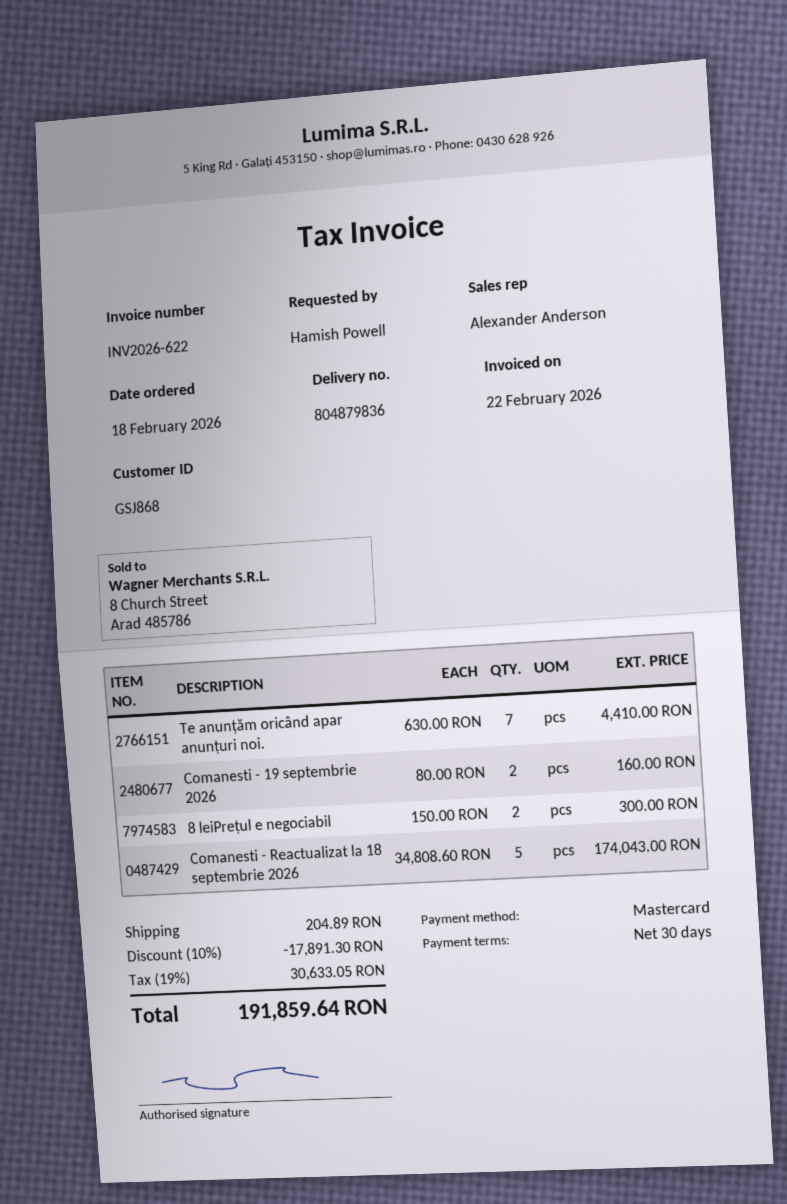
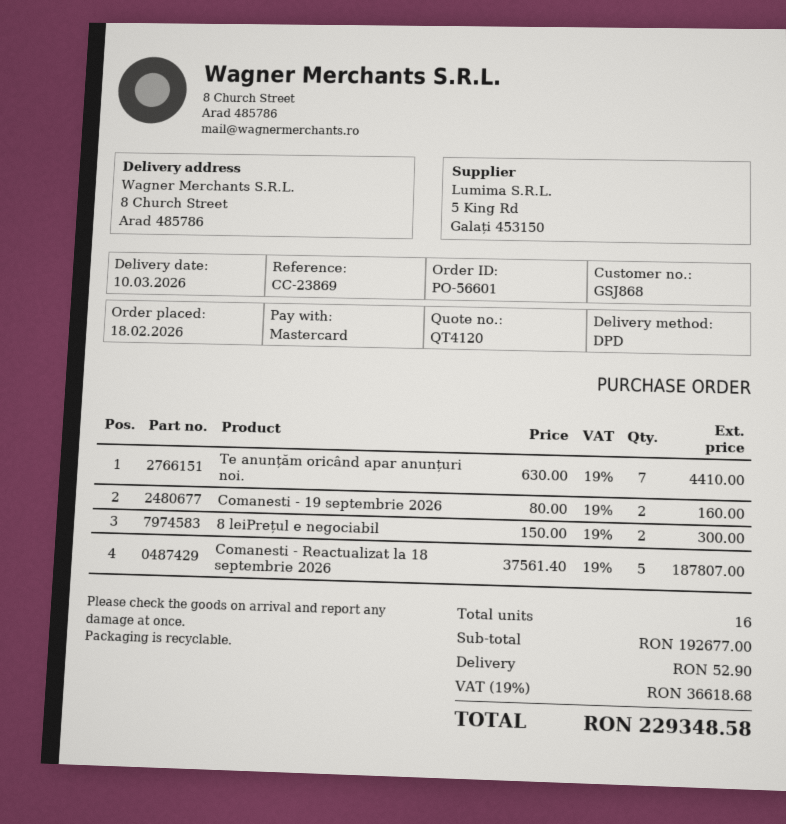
Comanesti - Reactualizat la 18 septembrie 2026: 5 x 34808.60 = 174043.00 -> 5 x 37561.40 = 187807.00
discount: 10% = 17891.30 -> none
shipping: 204.89 -> 52.90
tax: 19% = 30633.05 -> 19% = 36618.68
total: 191859.64 -> 229348.58

